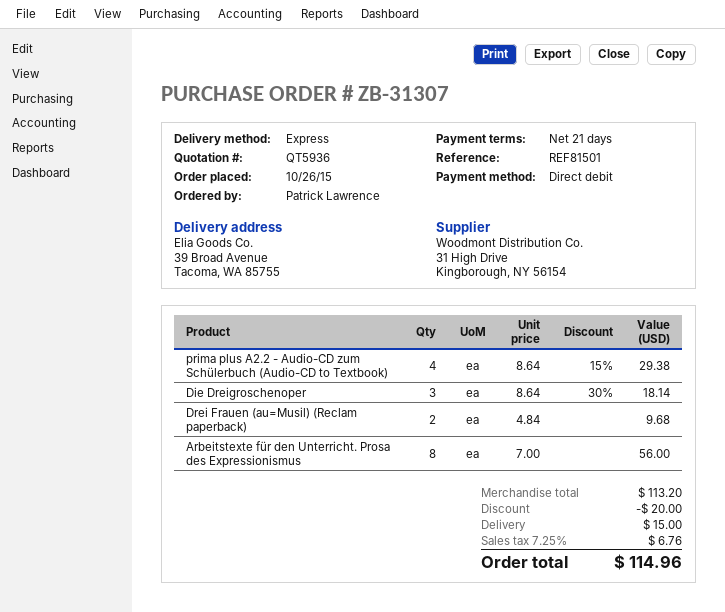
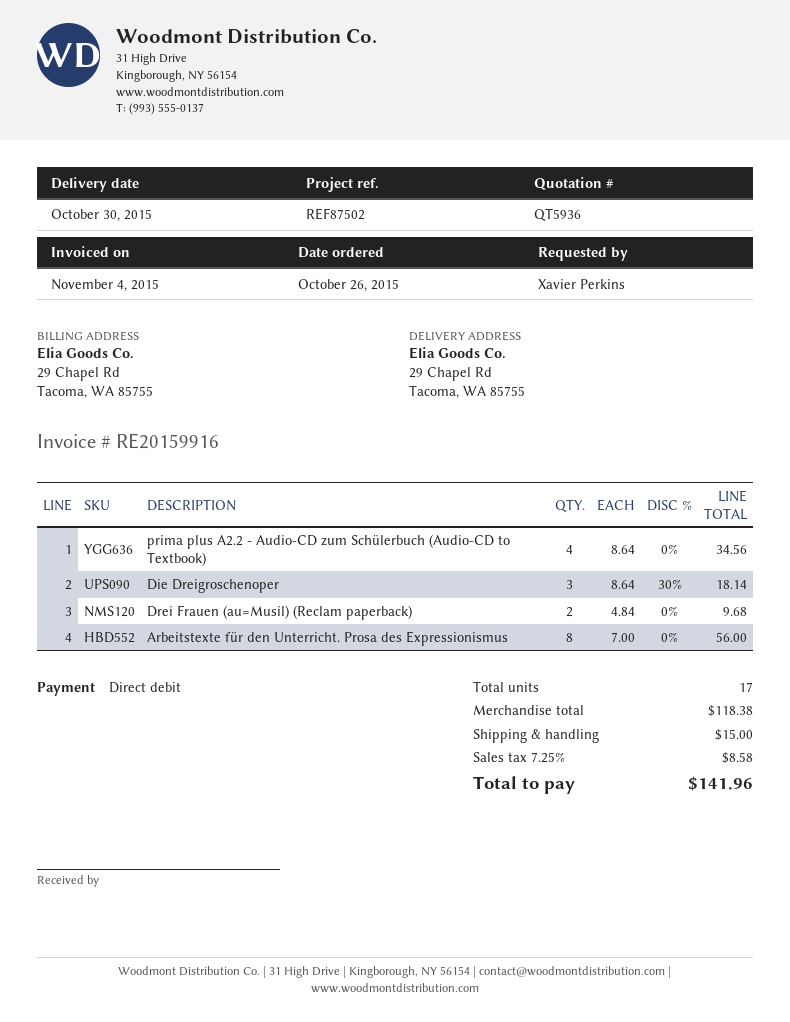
reference: REF81501 -> REF87502
ordered by: Patrick Lawrence -> Xavier Perkins
ship to: 39 Broad Avenue, Tacoma, WA 85755 -> 29 Chapel Rd, Tacoma, WA 85755
prima plus A2.2 - Audio-CD zum Schülerbuch (Audio-CD to Textbook): 4 x 8.64 - 15% = 29.38 -> 4 x 8.64 = 34.56
subtotal: 113.20 -> 118.38
discount: 20.00 -> none
tax: 7.25% = 6.76 -> 7.25% = 8.58
total: 114.96 -> 141.96

